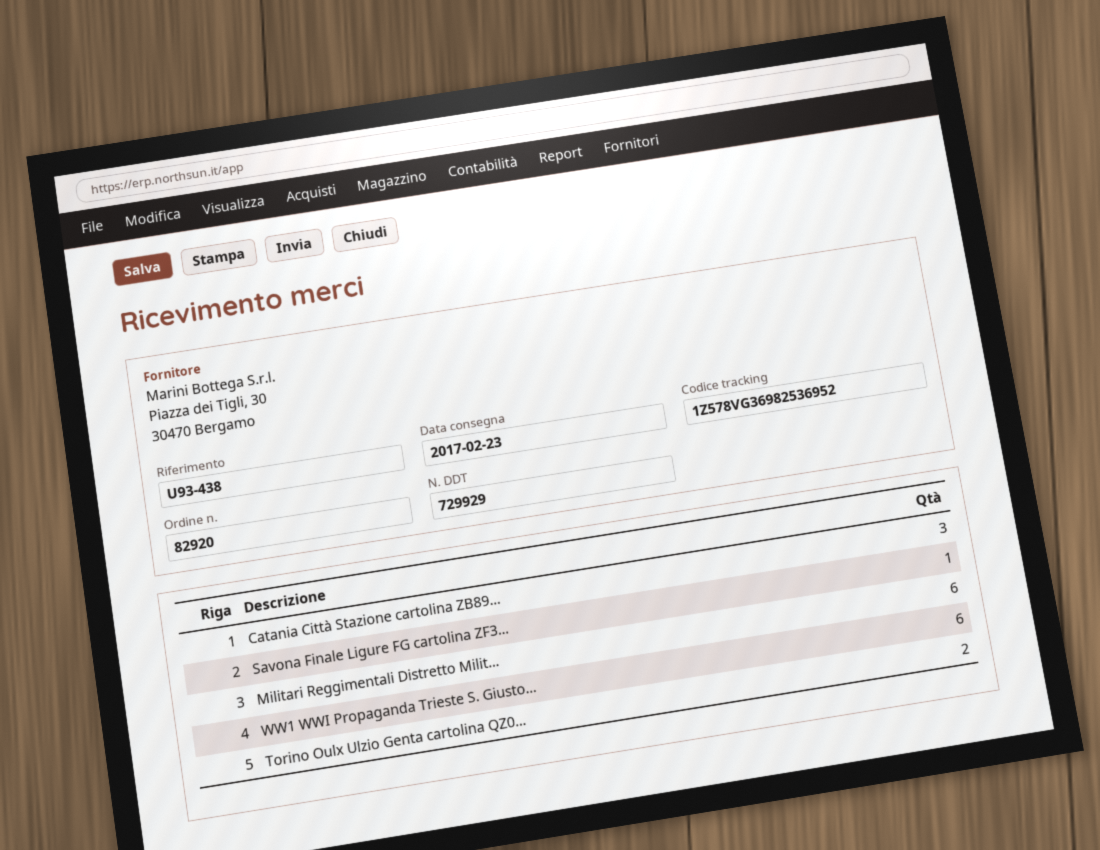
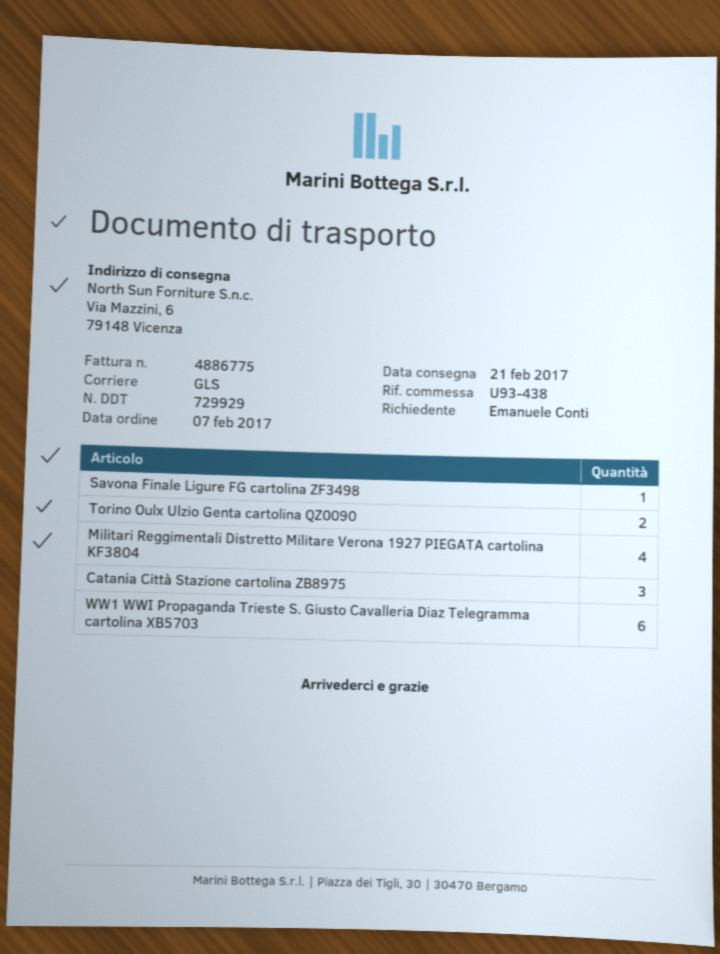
delivery date: 2017-02-23 -> 2017-02-21
Militari Reggimentali Distretto Milit...: 6 -> 4

